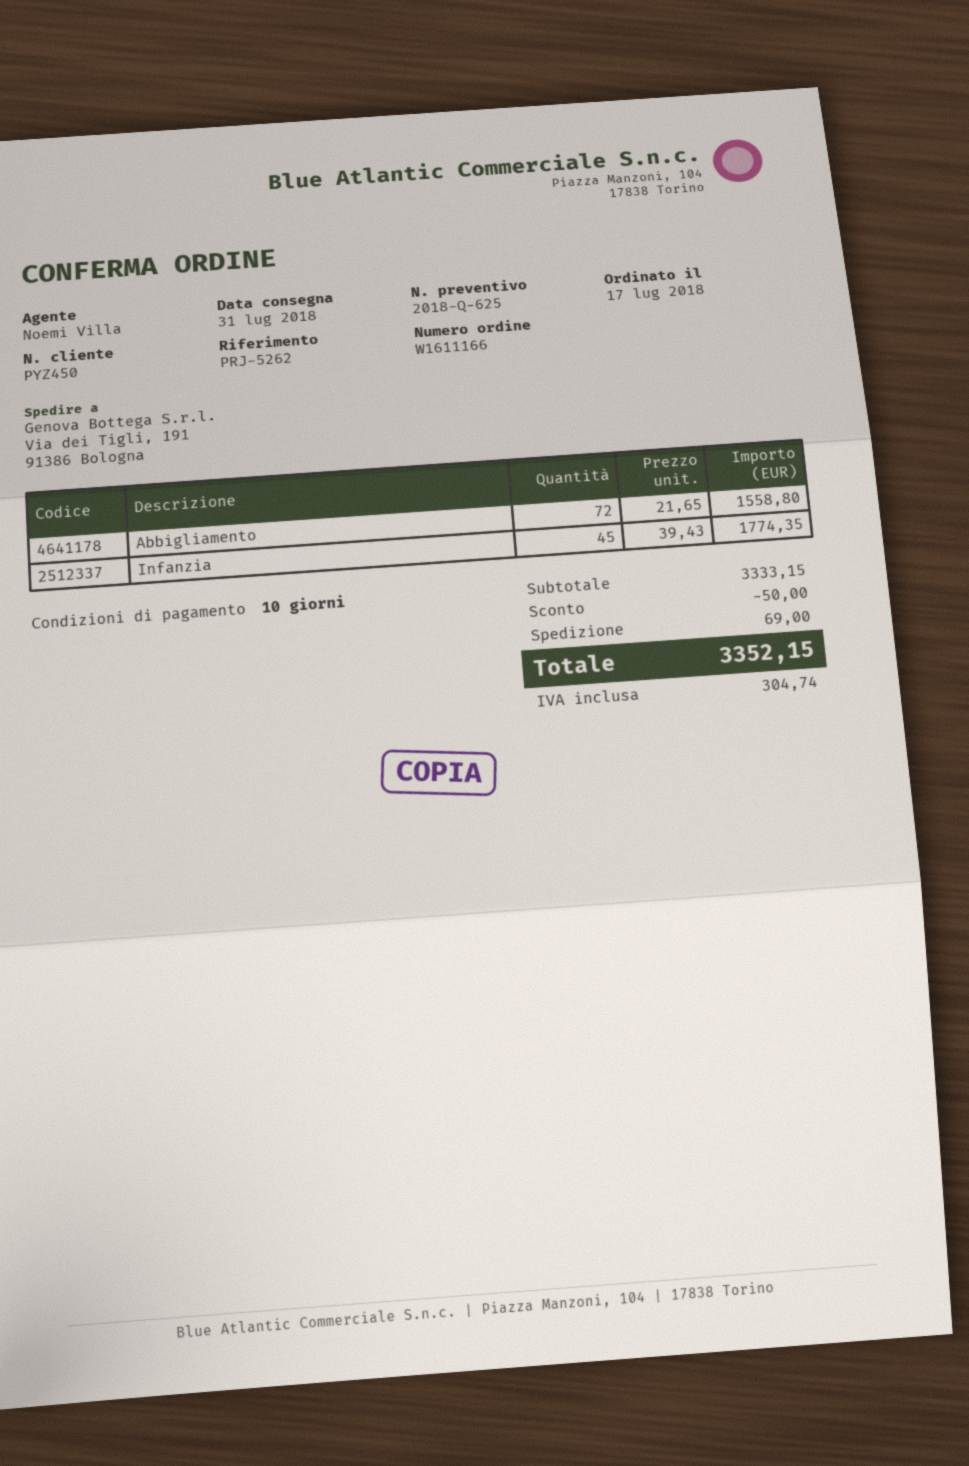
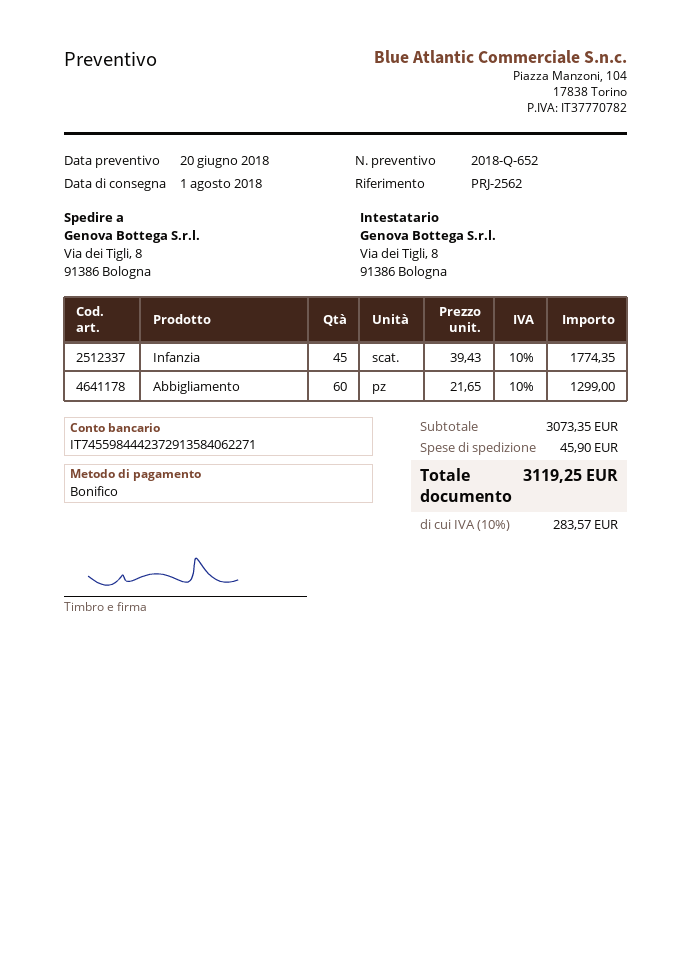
quote number: 2018-Q-625 -> 2018-Q-652
delivery date: 2018-07-31 -> 2018-08-01
reference: PRJ-5262 -> PRJ-2562
ship to: Via dei Tigli, 191, 91386 Bologna -> Via dei Tigli, 8, 91386 Bologna
Abbigliamento: 72 x 21.65 = 1558.80 -> 60 x 21.65 = 1299.00
subtotal: 3333.15 -> 3073.35
discount: 50.00 -> none
shipping: 69.00 -> 45.90
tax: 304.74 -> 283.57
total: 3352.15 -> 3119.25

